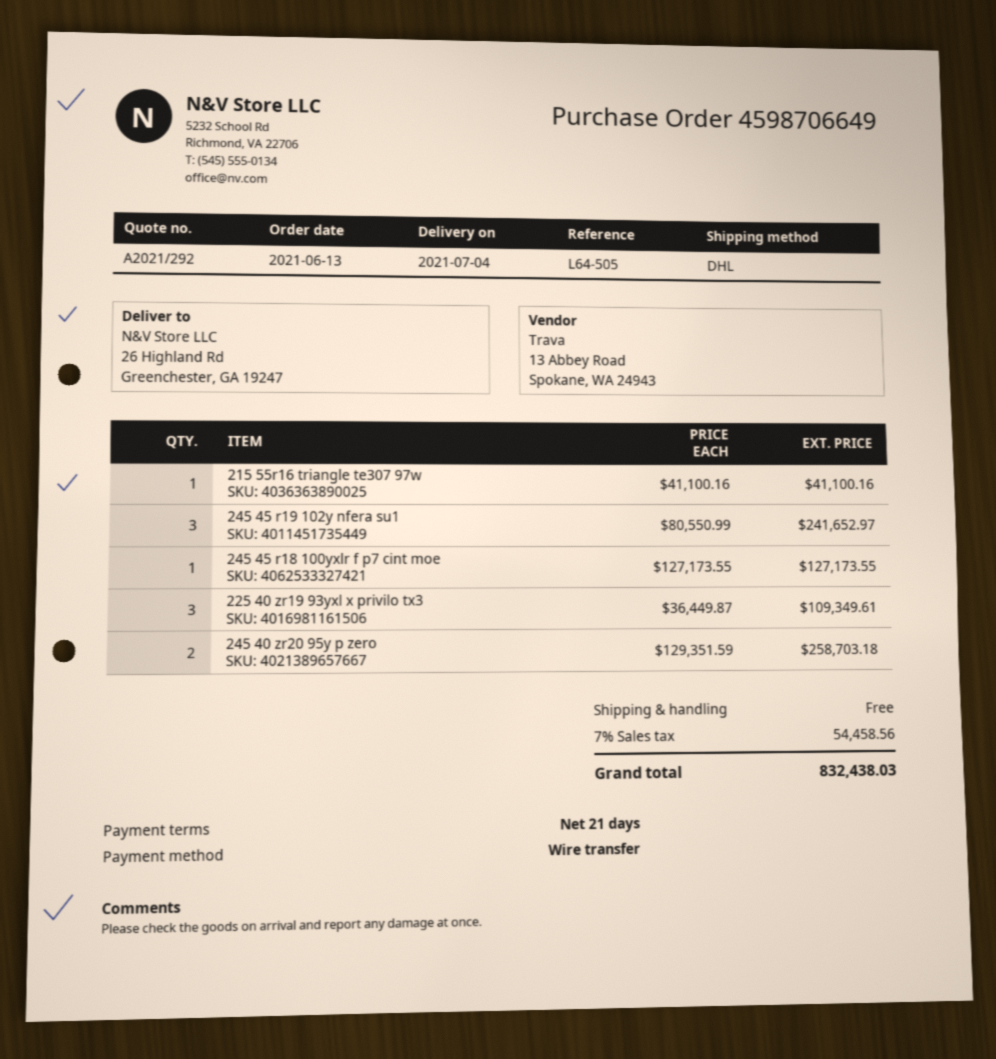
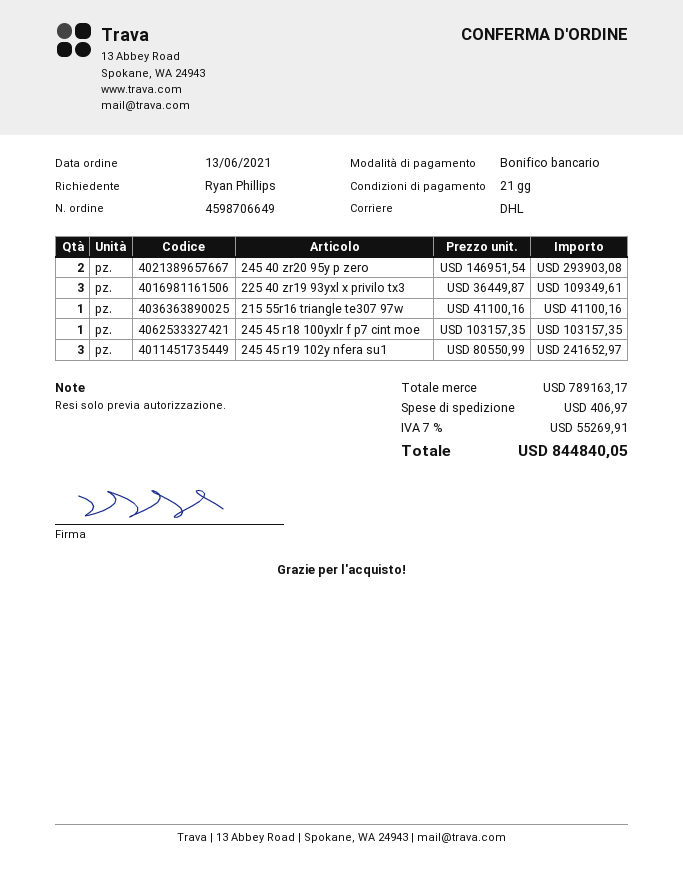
245 45 r18 100yxlr f p7 cint moe: 1 x 127173.55 = 127173.55 -> 1 x 103157.35 = 103157.35
245 40 zr20 95y p zero: 2 x 129351.59 = 258703.18 -> 2 x 146951.54 = 293903.08
shipping: 0.00 -> 406.97
tax: 7% = 54458.56 -> 7% = 55269.91
total: 832438.03 -> 844840.05

